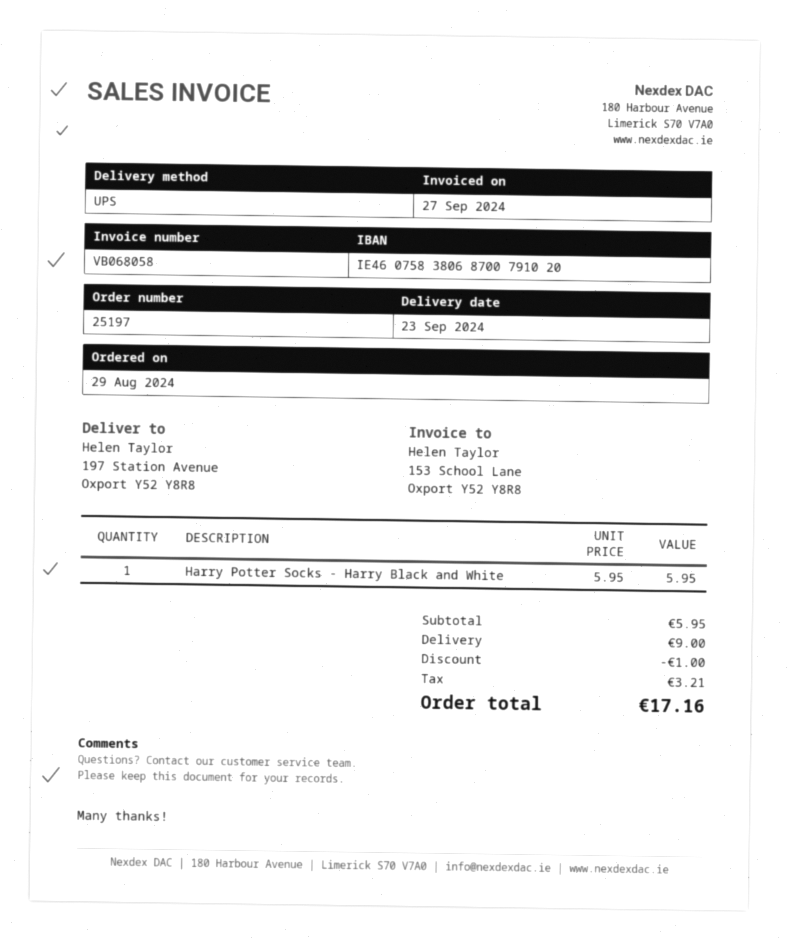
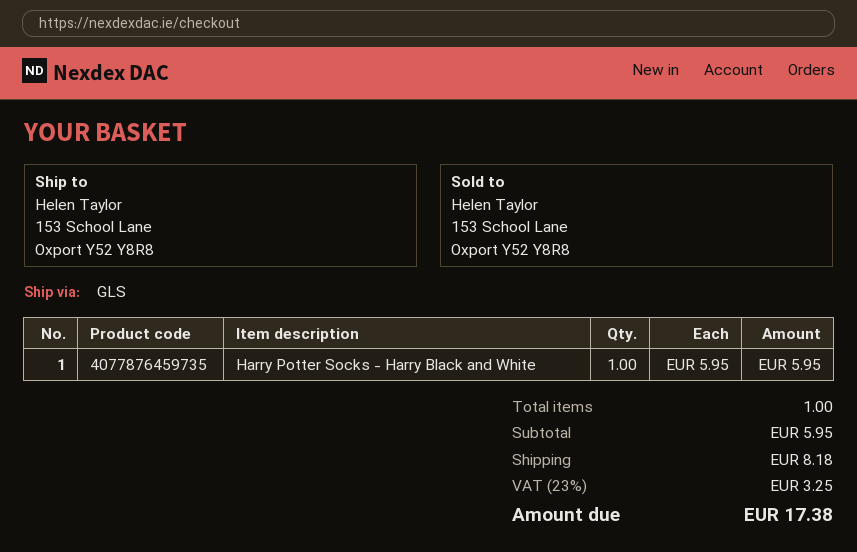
shipping method: UPS -> GLS
ship to: 197 Station Avenue, Oxport Y52 Y8R8 -> 153 School Lane, Oxport Y52 Y8R8
discount: 1.00 -> none
shipping: 9.00 -> 8.18
tax: 3.21 -> 3.25
total: 17.16 -> 17.38

